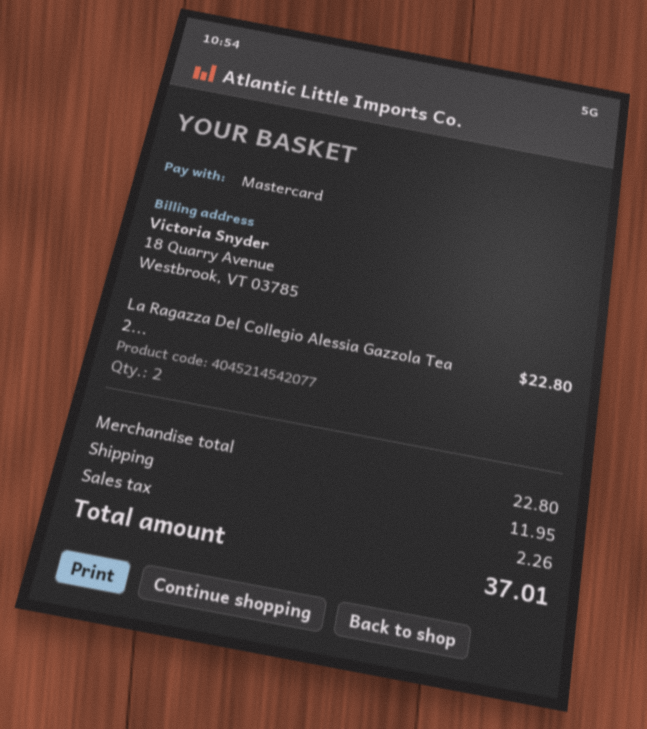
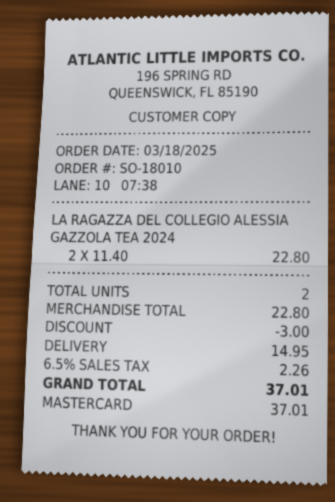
discount: none -> 3.00
shipping: 11.95 -> 14.95

